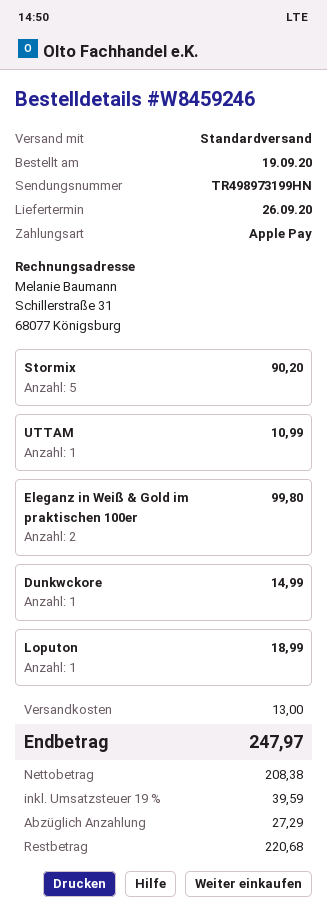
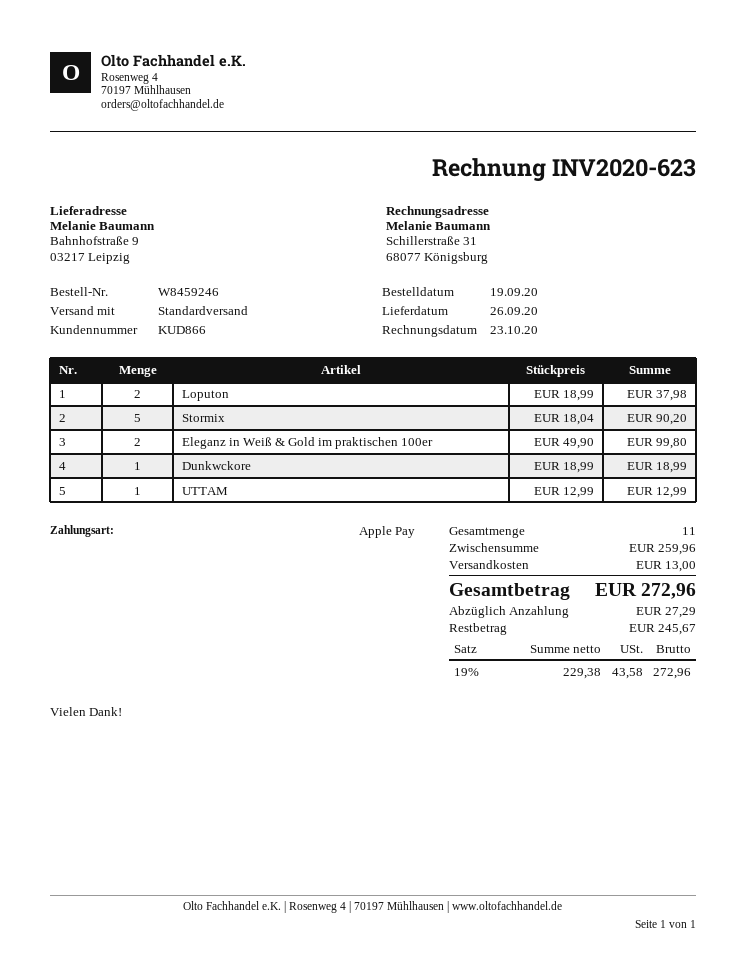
UTTAM: 1 for 10.99 -> 1 for 12.99
Dunkwckore: 1 for 14.99 -> 1 for 18.99
Loputon: 1 for 18.99 -> 2 for 37.98
net: 208.38 -> 229.38
tax: 19% = 39.59 -> 19% = 43.58
total: 247.97 -> 272.96
balance: 220.68 -> 245.67

